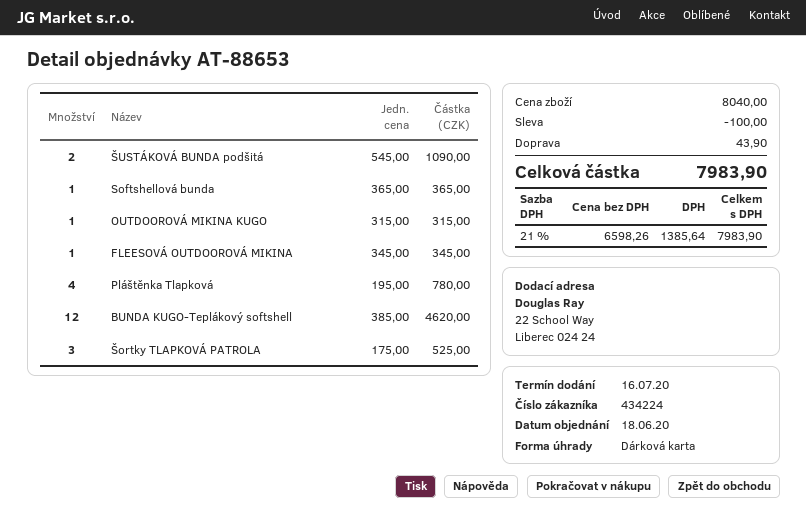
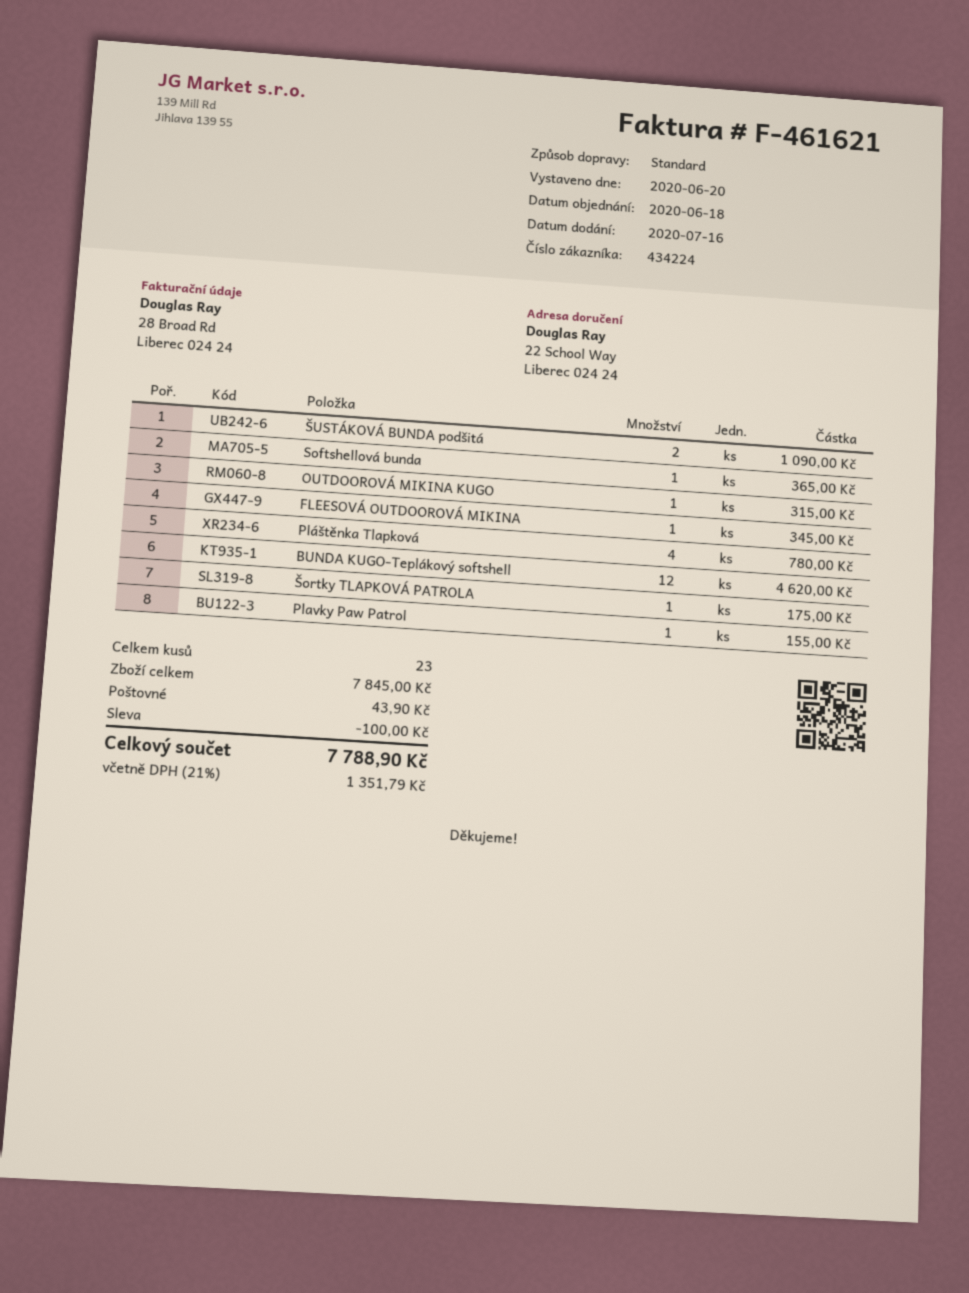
Šortky TLAPKOVÁ PATROLA: 3 for 525.00 -> 1 for 175.00
Plavky Paw Patrol: none -> 1 for 155.00
subtotal: 8040.00 -> 7845.00
tax: 21% = 1385.64 -> 21% = 1351.79
total: 7983.90 -> 7788.90

